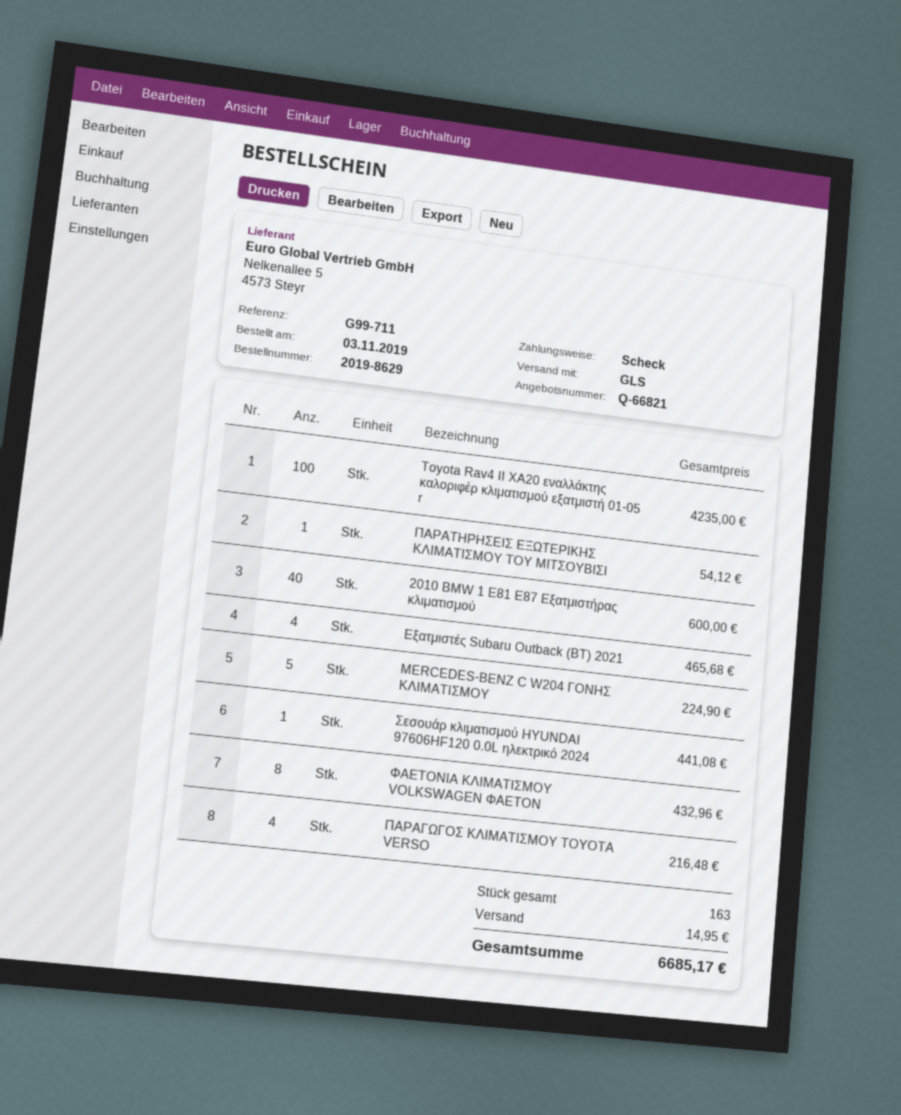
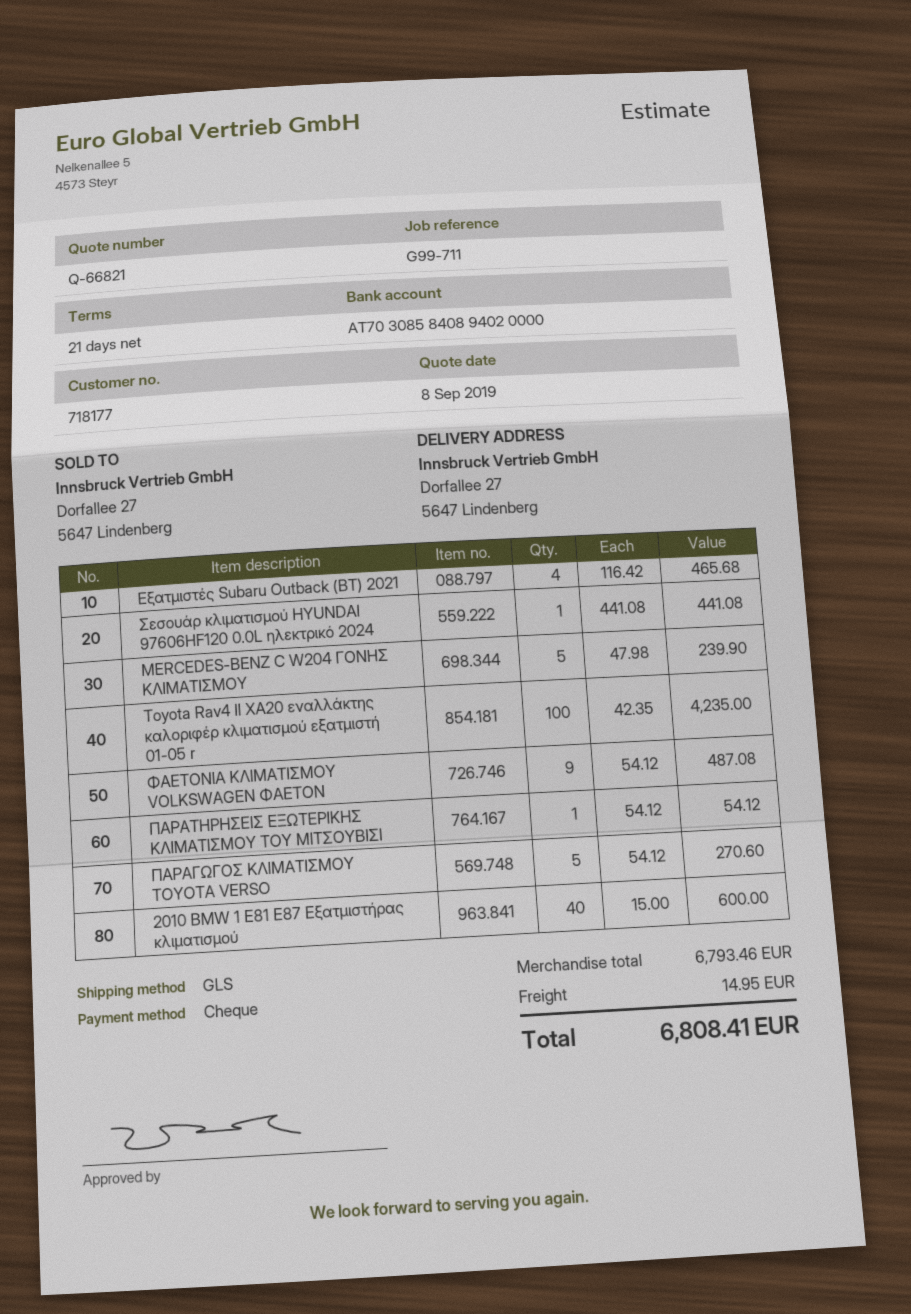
MERCEDES-BENZ C W204 ΓΟΝΗΣ ΚΛΙΜΑΤΙΣΜΟΥ: 5 for 224.90 -> 5 for 239.90
ΦΑΕΤΟΝΙΑ ΚΛΙΜΑΤΙΣΜΟΥ VOLKSWAGEN ΦΑΕΤΟΝ: 8 for 432.96 -> 9 for 487.08
ΠΑΡΑΓΩΓΟΣ ΚΛΙΜΑΤΙΣΜΟΥ TOYOTA VERSO: 4 for 216.48 -> 5 for 270.60
total: 6685.17 -> 6808.41

